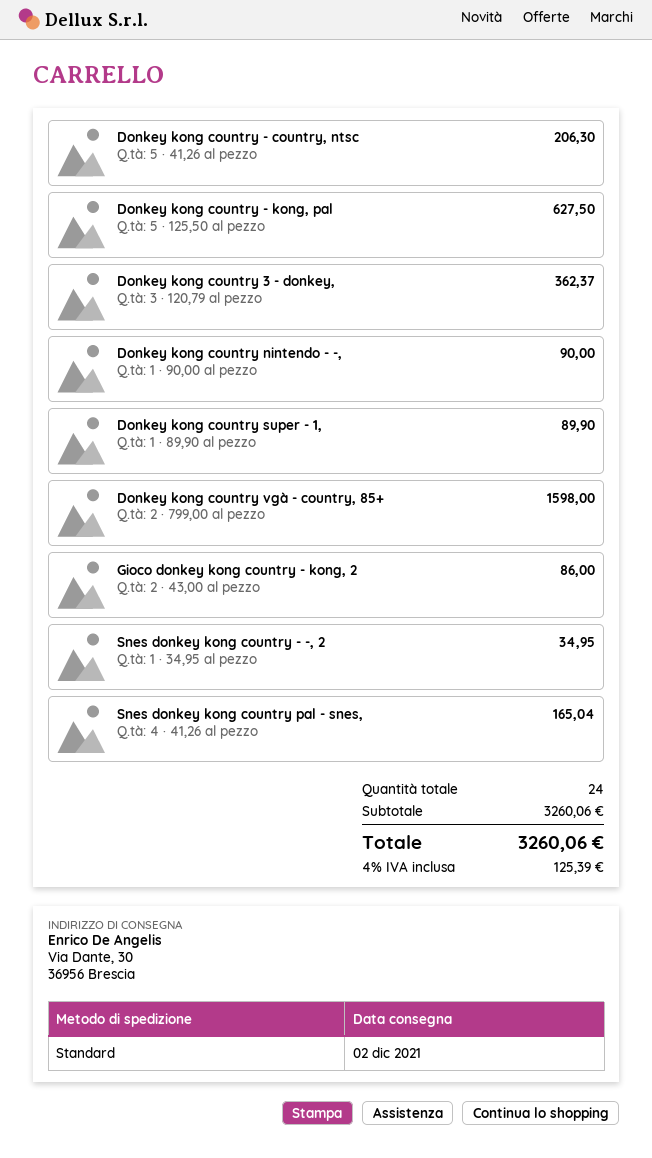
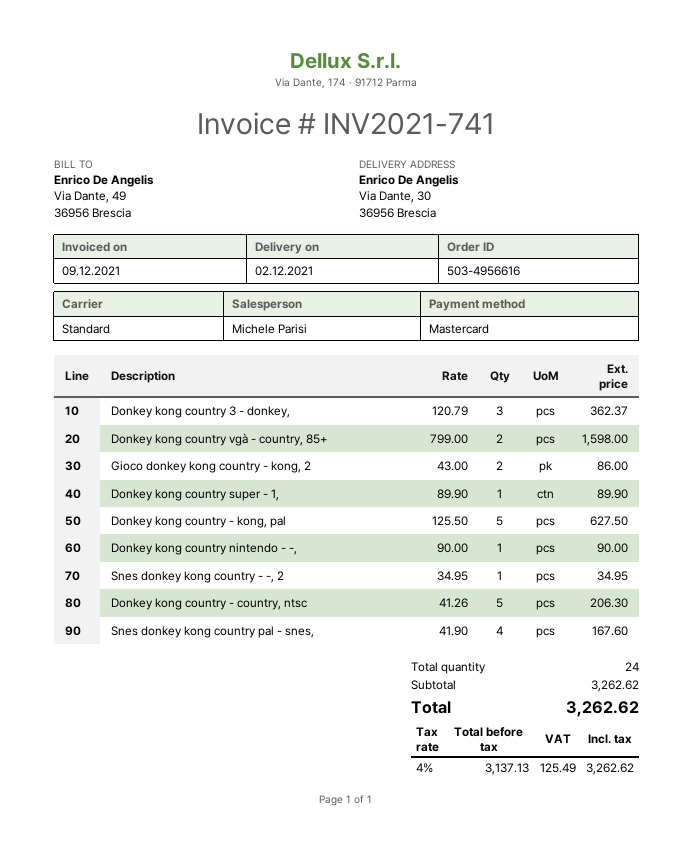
Snes donkey kong country pal - snes,: 4 x 41.26 = 165.04 -> 4 x 41.90 = 167.60
subtotal: 3260.06 -> 3262.62
tax: 4% = 125.39 -> 4% = 125.49
total: 3260.06 -> 3262.62

